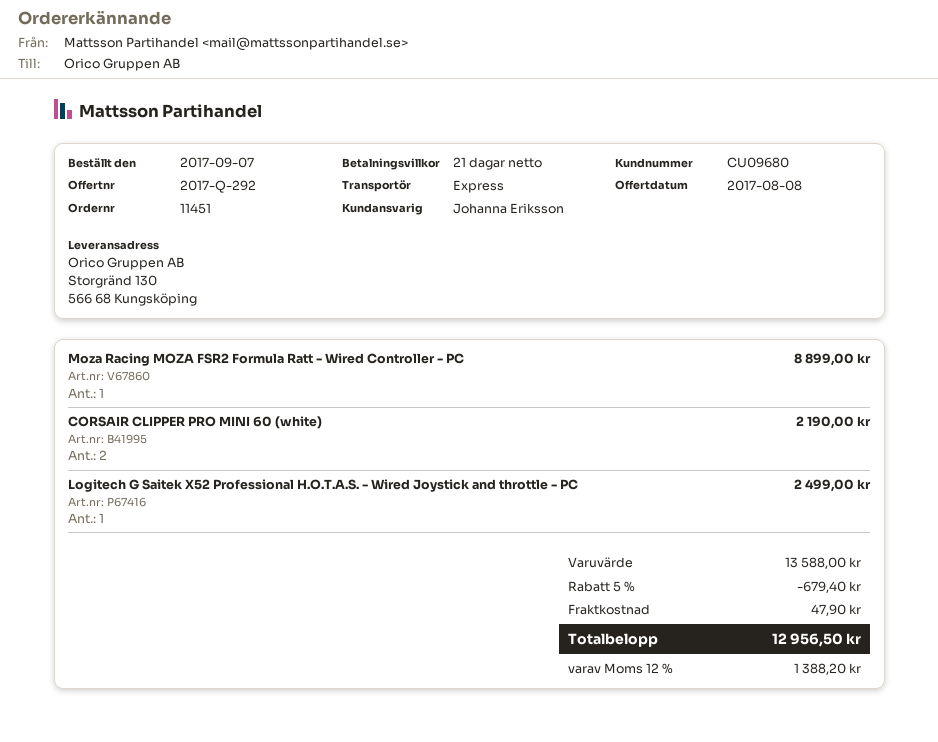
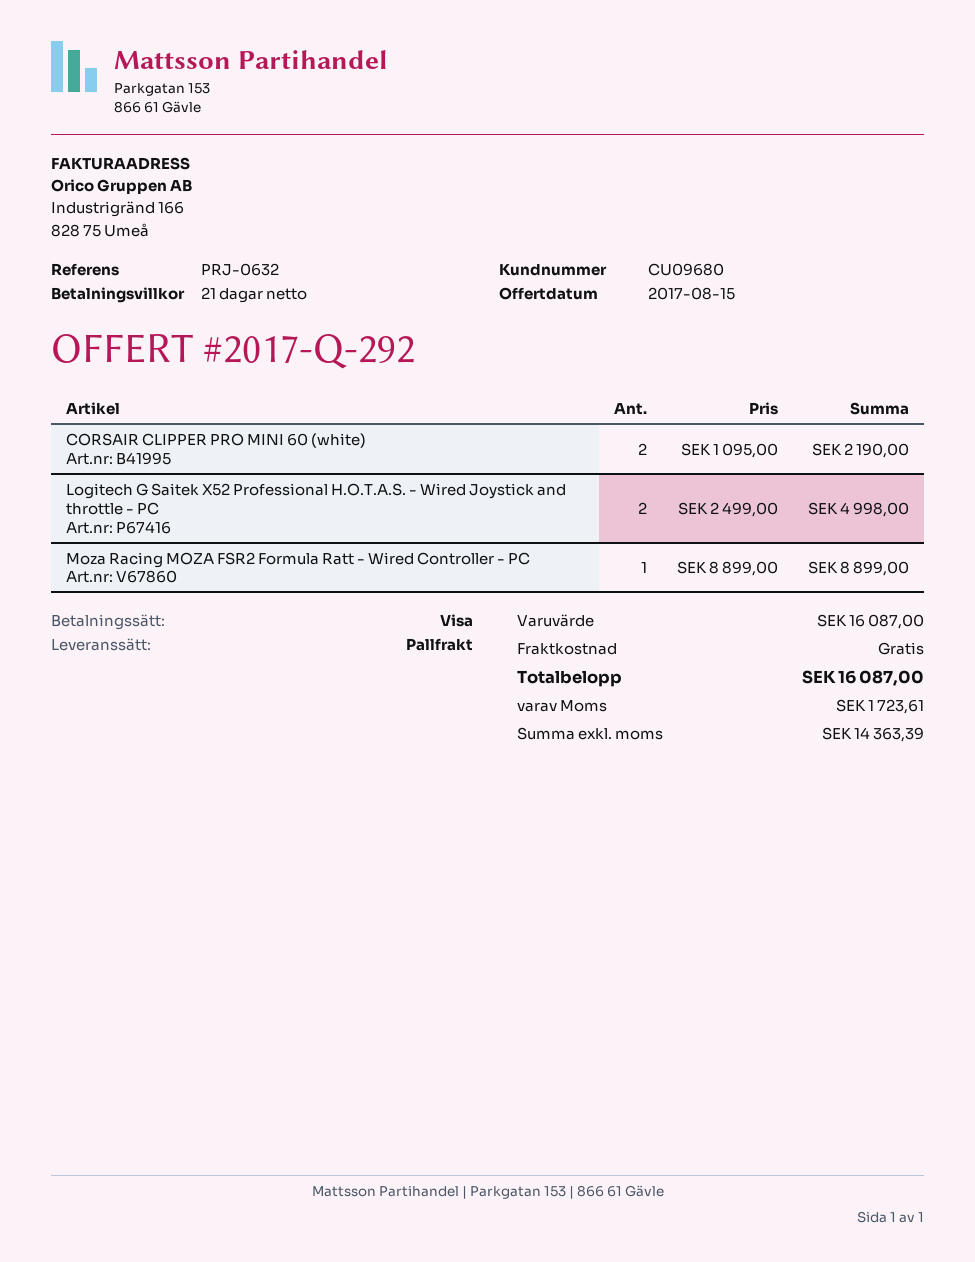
quote date: 2017-08-08 -> 2017-08-15
shipping method: express -> pallet freight
Logitech G Saitek X52 Professional H.O.T.A.S. - Wired Joystick and throttle - PC: 1 for 2499.00 -> 2 for 4998.00
subtotal: 13588.00 -> 16087.00
discount: 5% = 679.40 -> none
shipping: 47.90 -> 0.00
tax: 1388.20 -> 1723.61
total: 12956.50 -> 16087.00

